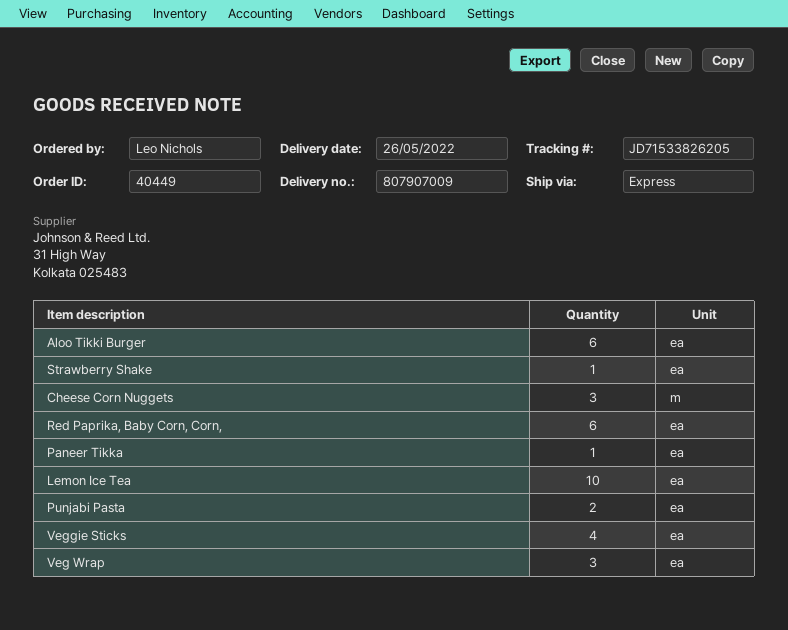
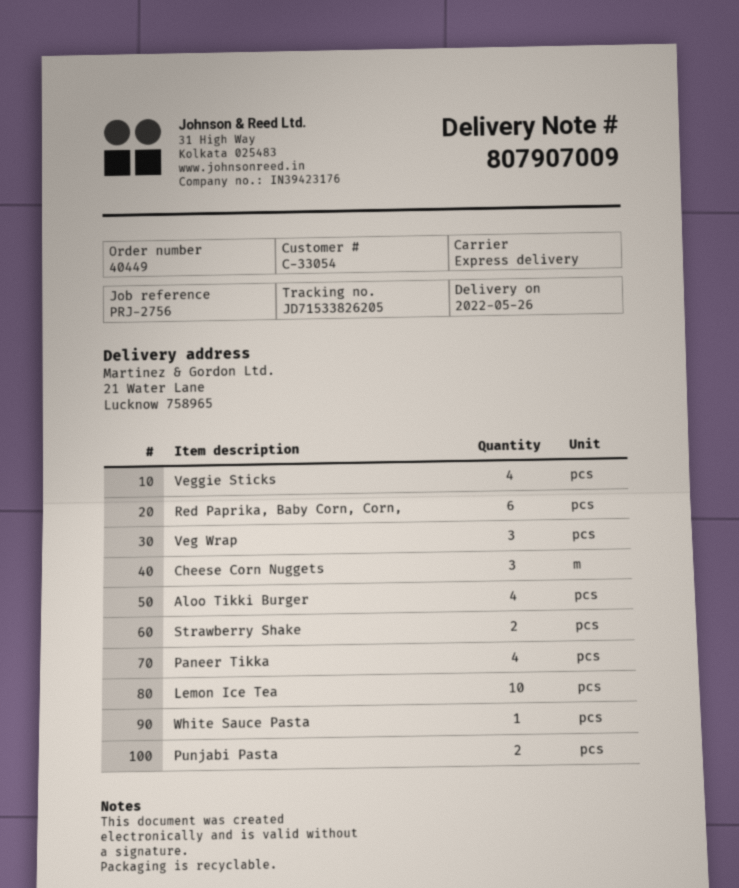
Aloo Tikki Burger: 6 -> 4
Strawberry Shake: 1 -> 2
Paneer Tikka: 1 -> 4
White Sauce Pasta: none -> 1

